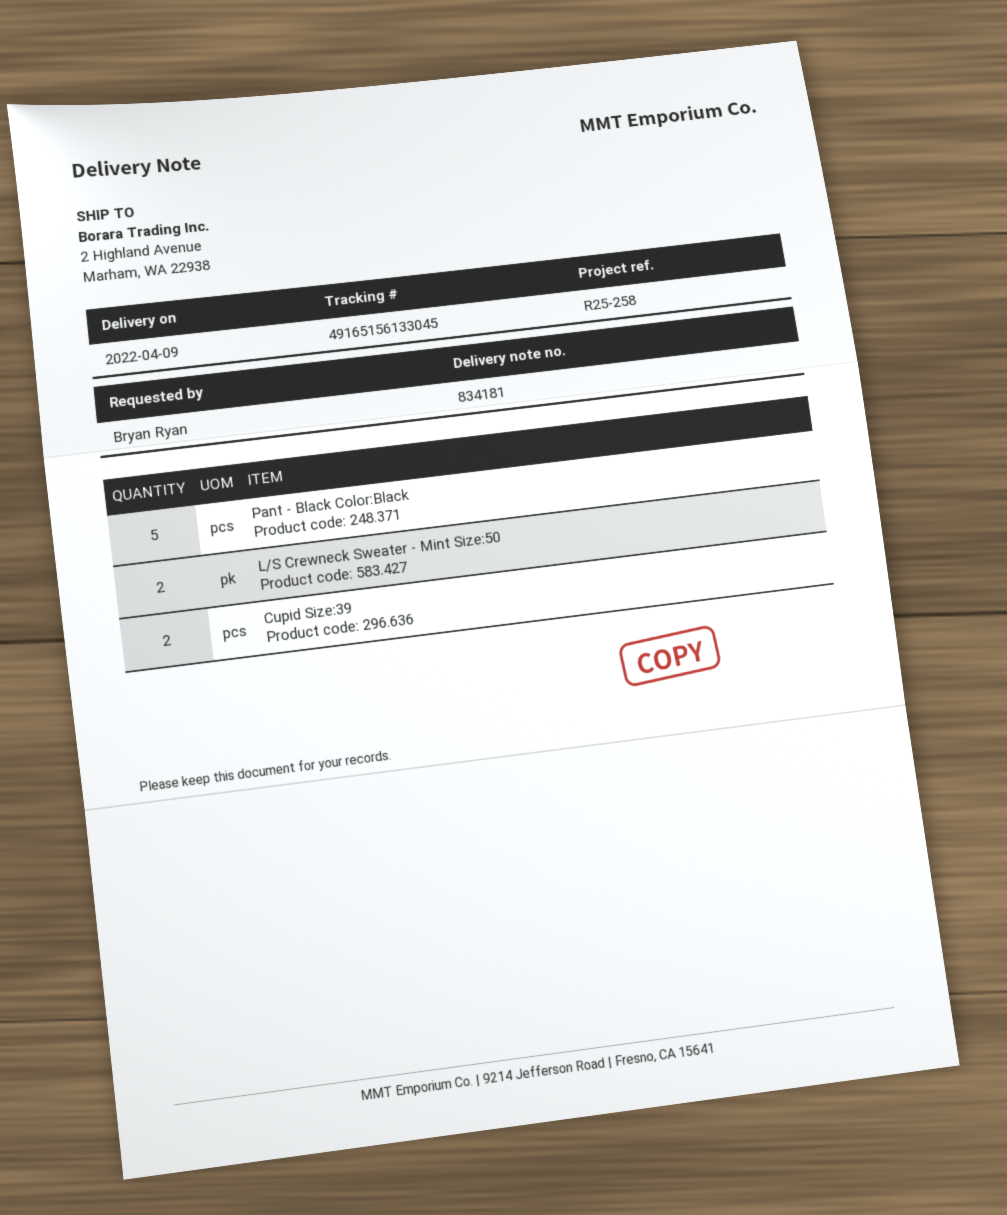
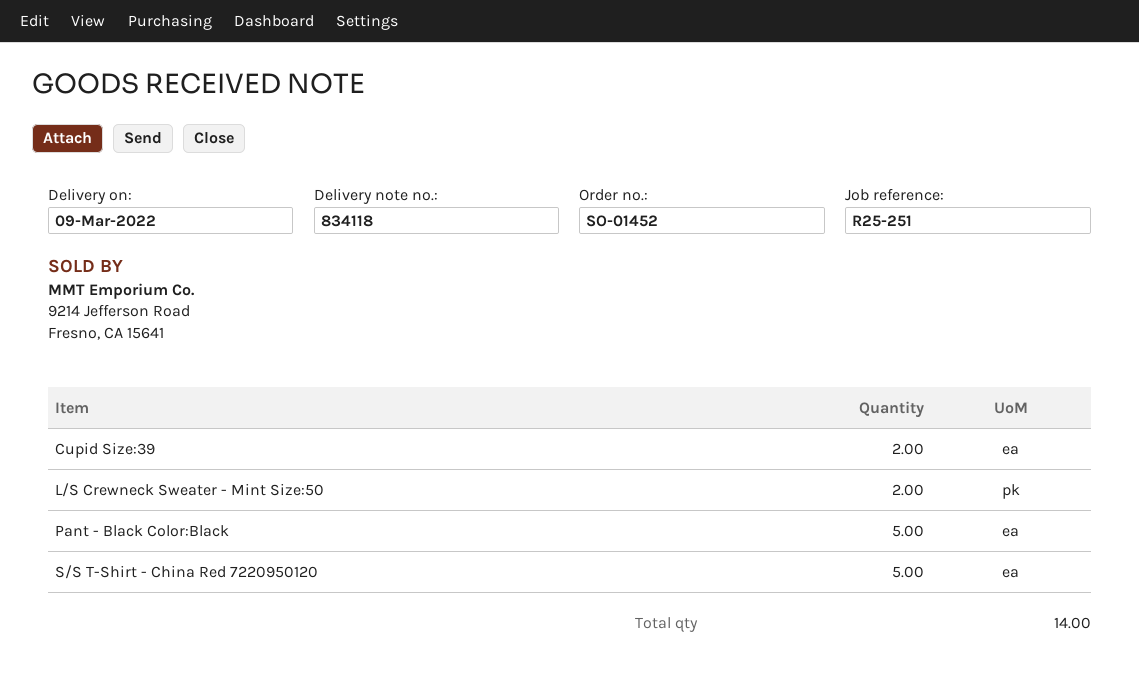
delivery note number: 834181 -> 834118
delivery date: 2022-04-09 -> 2022-03-09
reference: R25-258 -> R25-251
S/S T-Shirt - China Red 7220950120: none -> 5

